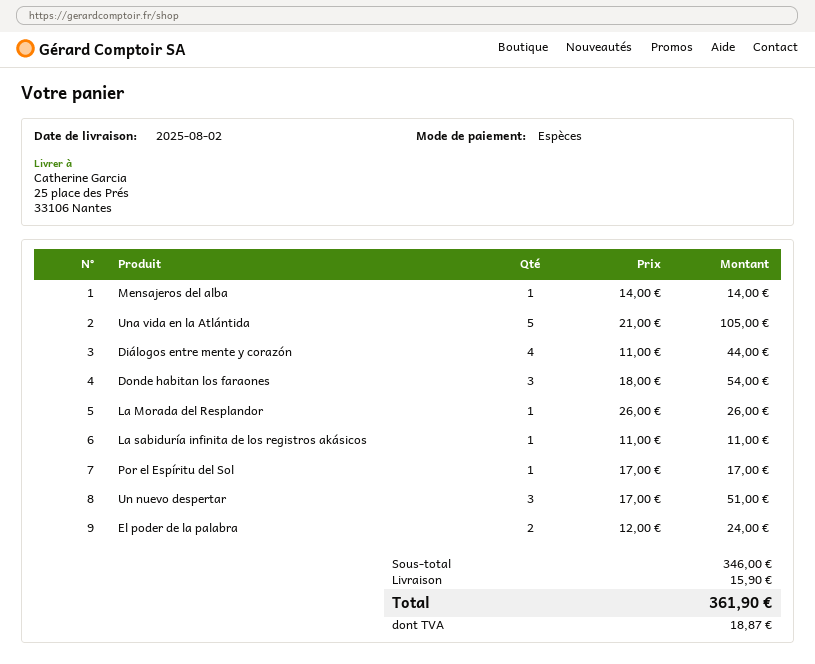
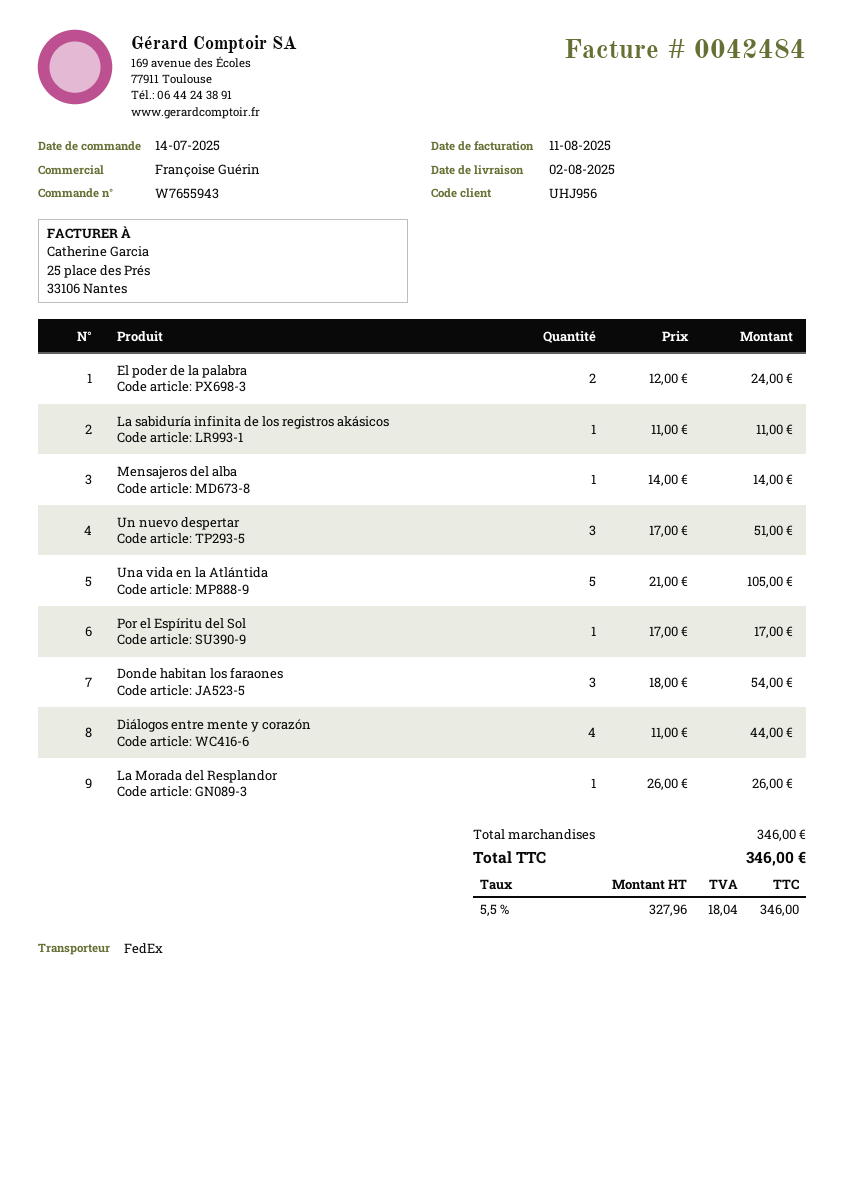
shipping: 15.90 -> none
tax: 18.87 -> 18.04
total: 361.90 -> 346.00

